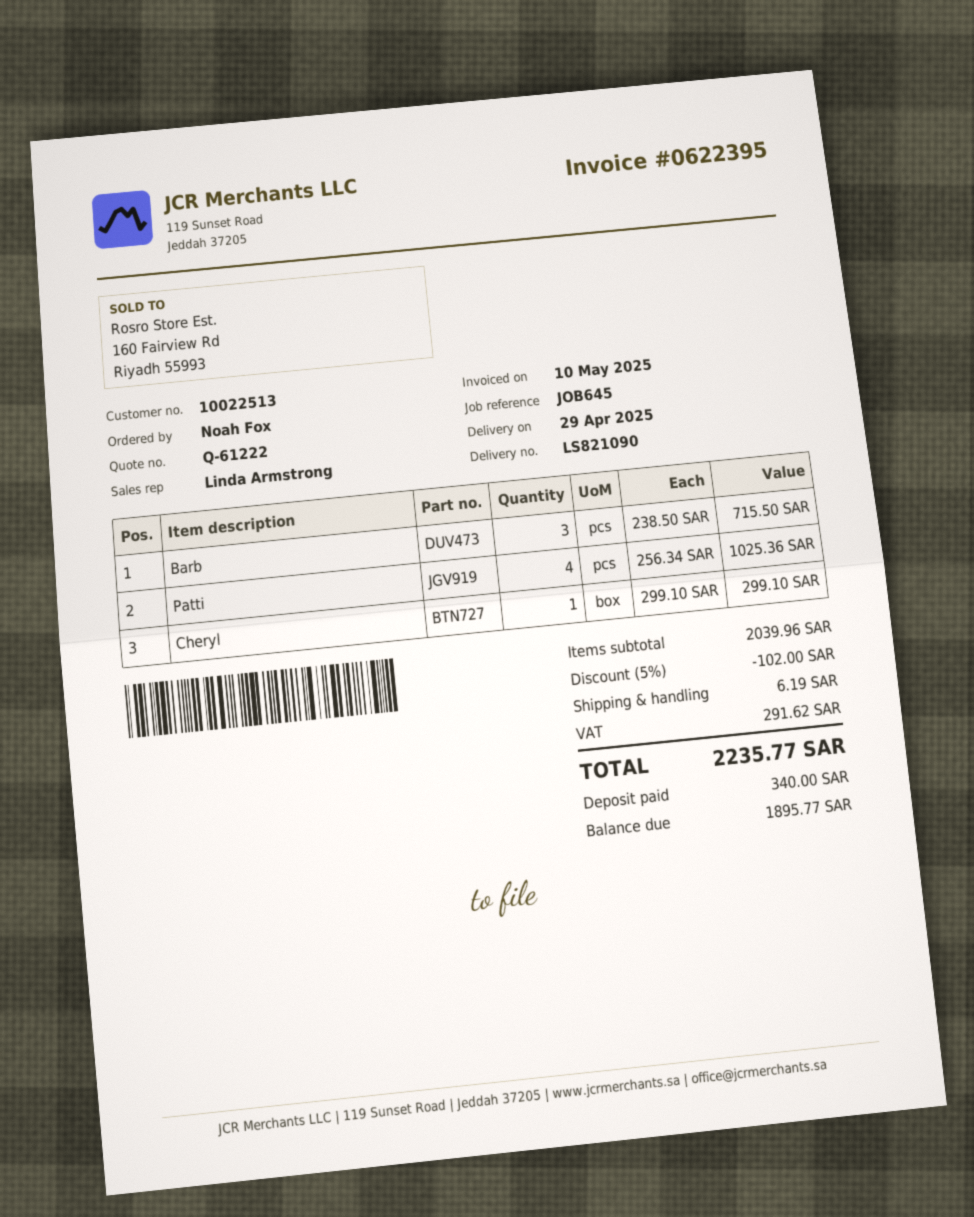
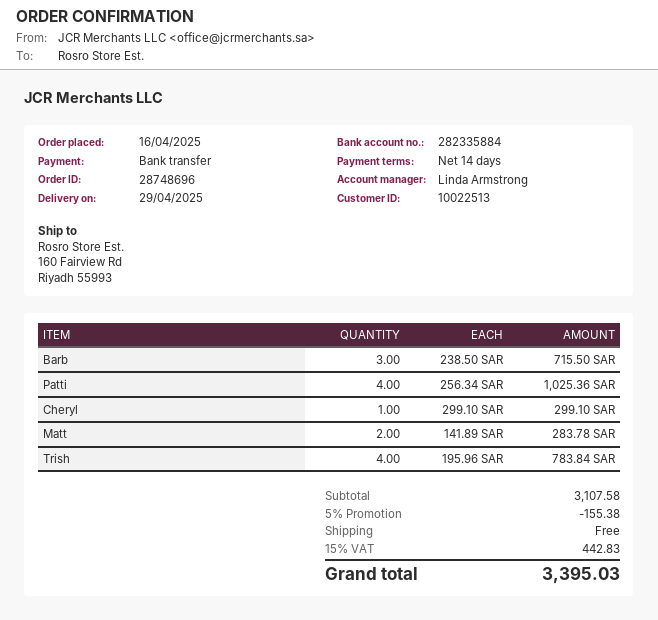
Matt: none -> 2 x 141.89 = 283.78
Trish: none -> 4 x 195.96 = 783.84
subtotal: 2039.96 -> 3107.58
discount: 5% = 102.00 -> 5% = 155.38
shipping: 6.19 -> 0.00
tax: 291.62 -> 442.83
total: 2235.77 -> 3395.03

